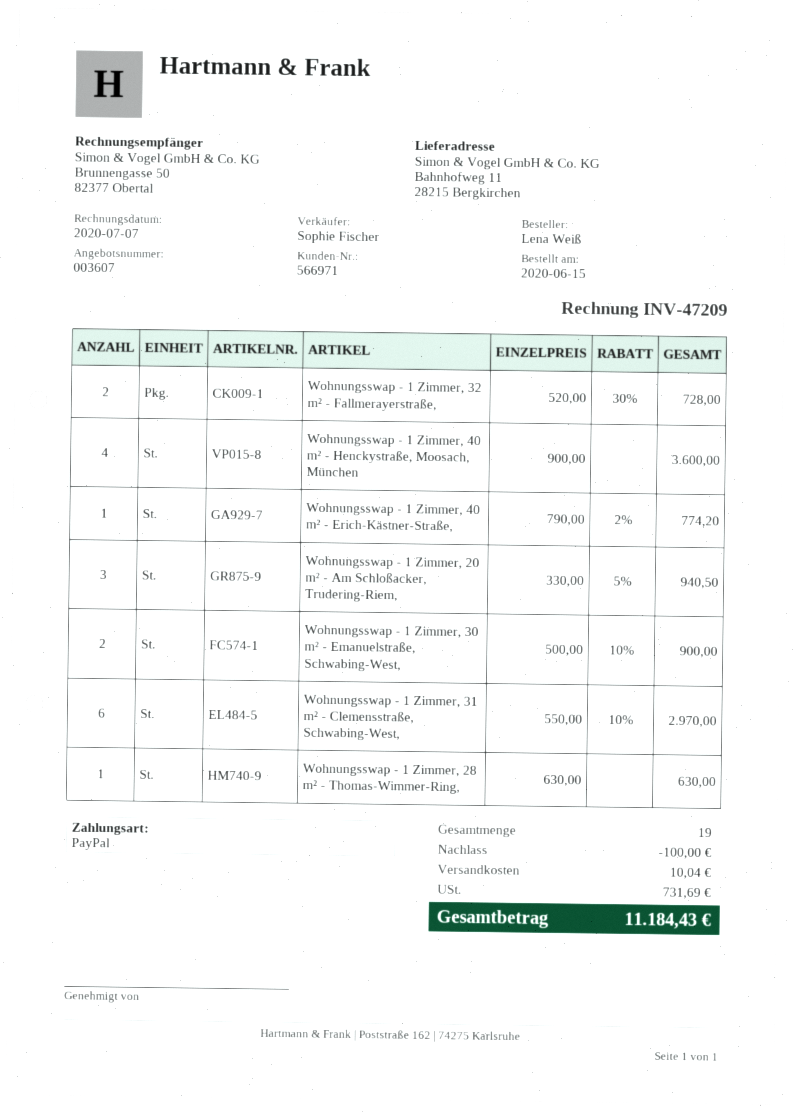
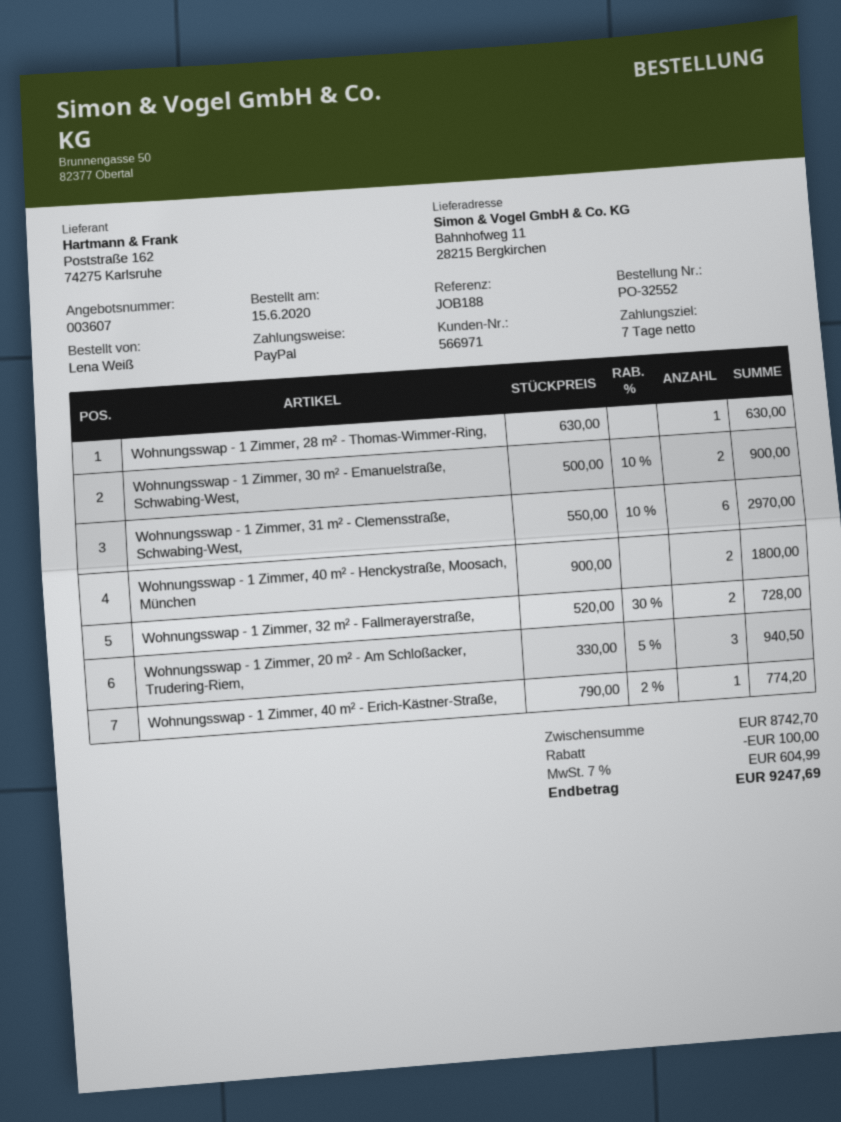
Wohnungsswap - 1 Zimmer, 40 m² - Henckystraße, Moosach, München: 4 x 900.00 = 3600.00 -> 2 x 900.00 = 1800.00
shipping: 10.04 -> none
tax: 731.69 -> 604.99
total: 11184.43 -> 9247.69

